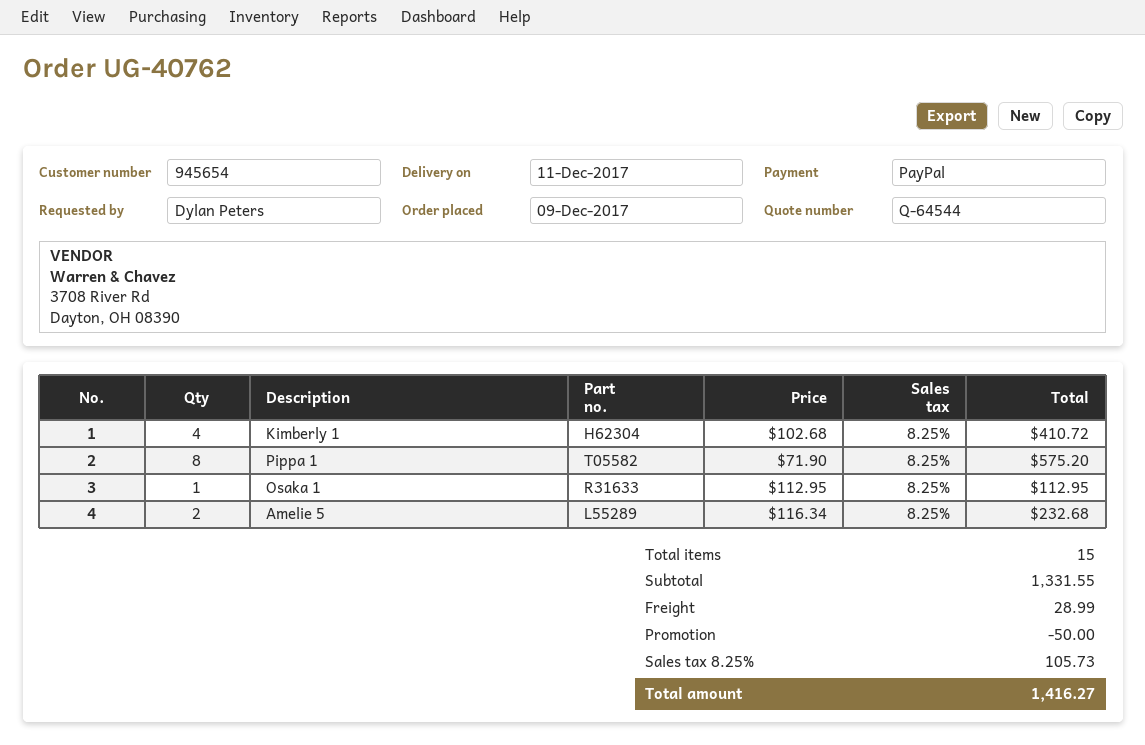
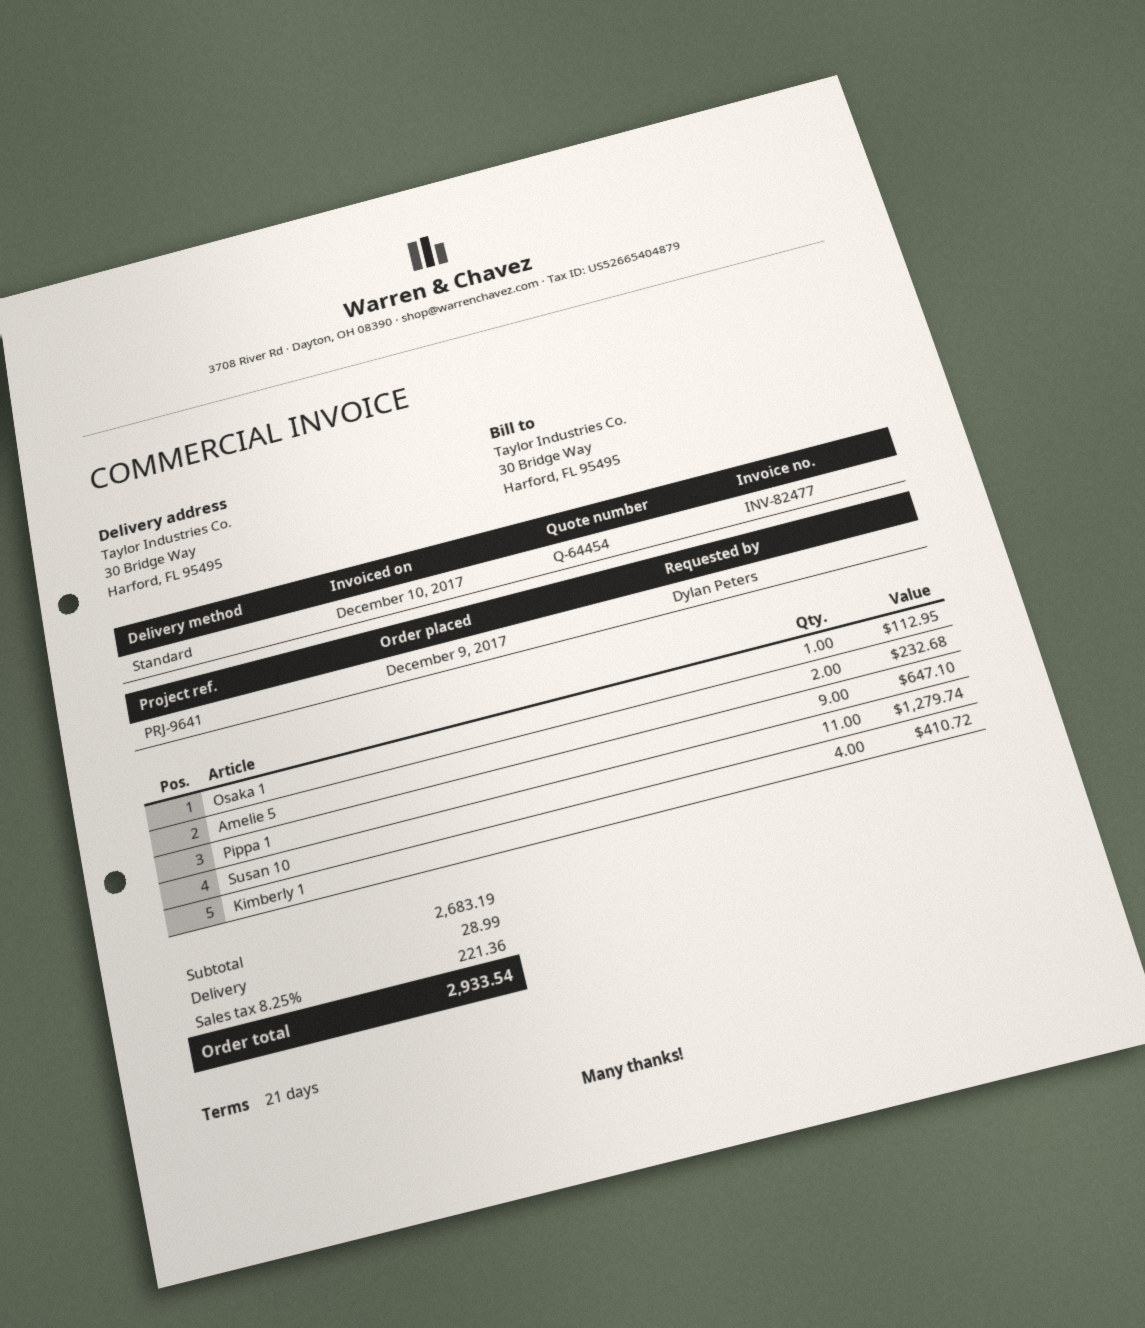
quote number: Q-64544 -> Q-64454
Pippa 1: 8 for 575.20 -> 9 for 647.10
Susan 10: none -> 11 for 1279.74
subtotal: 1331.55 -> 2683.19
discount: 50.00 -> none
tax: 8.25% = 105.73 -> 8.25% = 221.36
total: 1416.27 -> 2933.54

